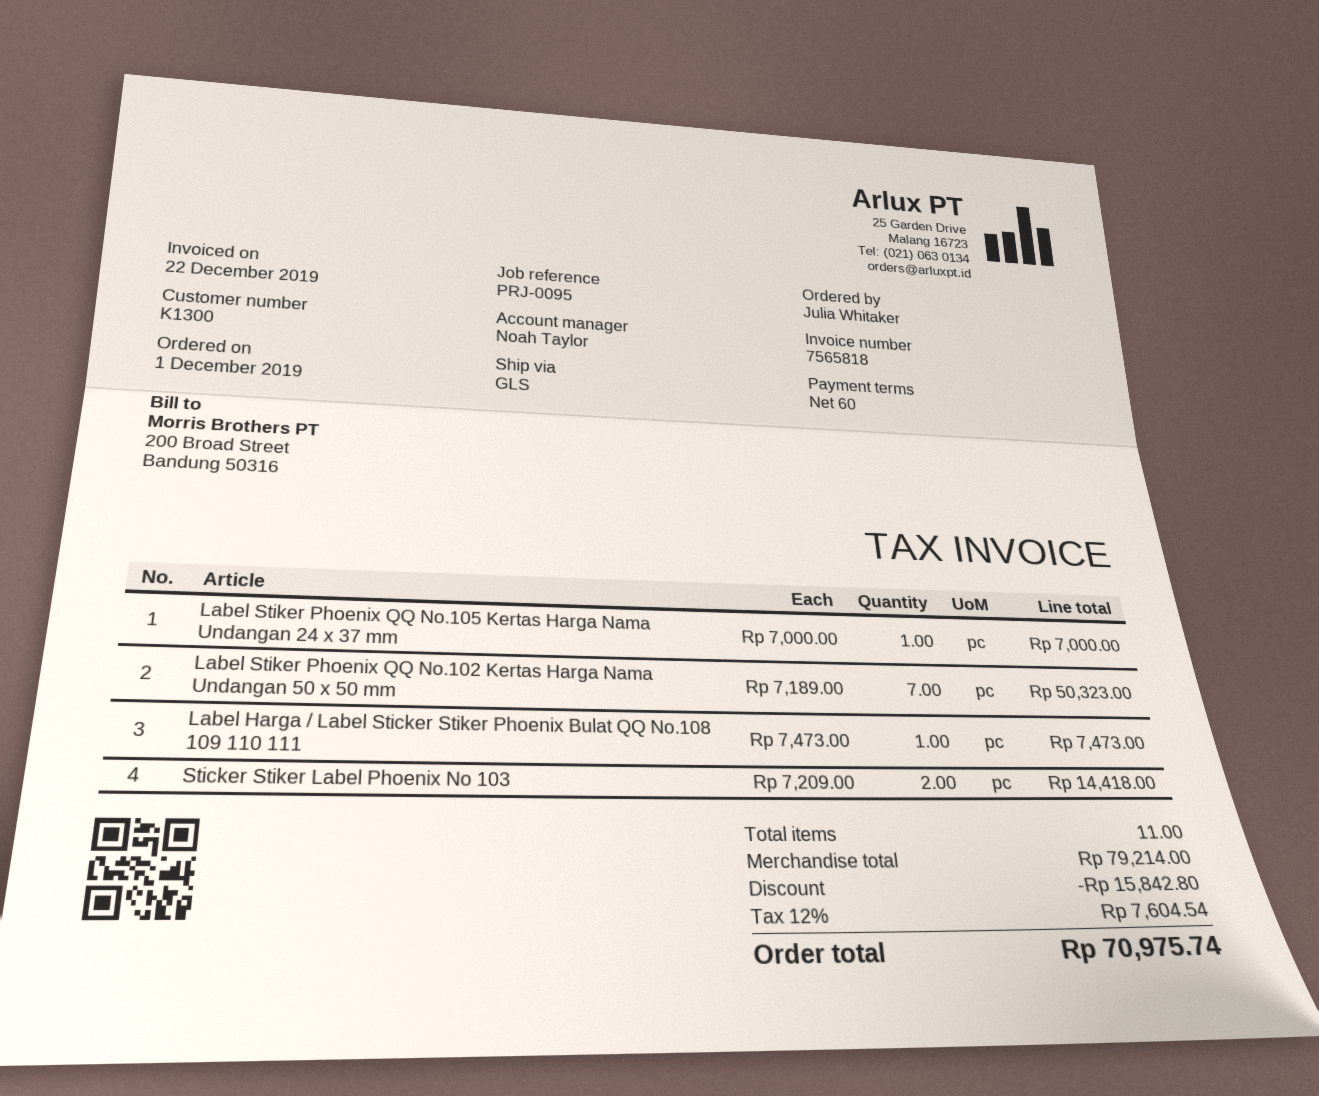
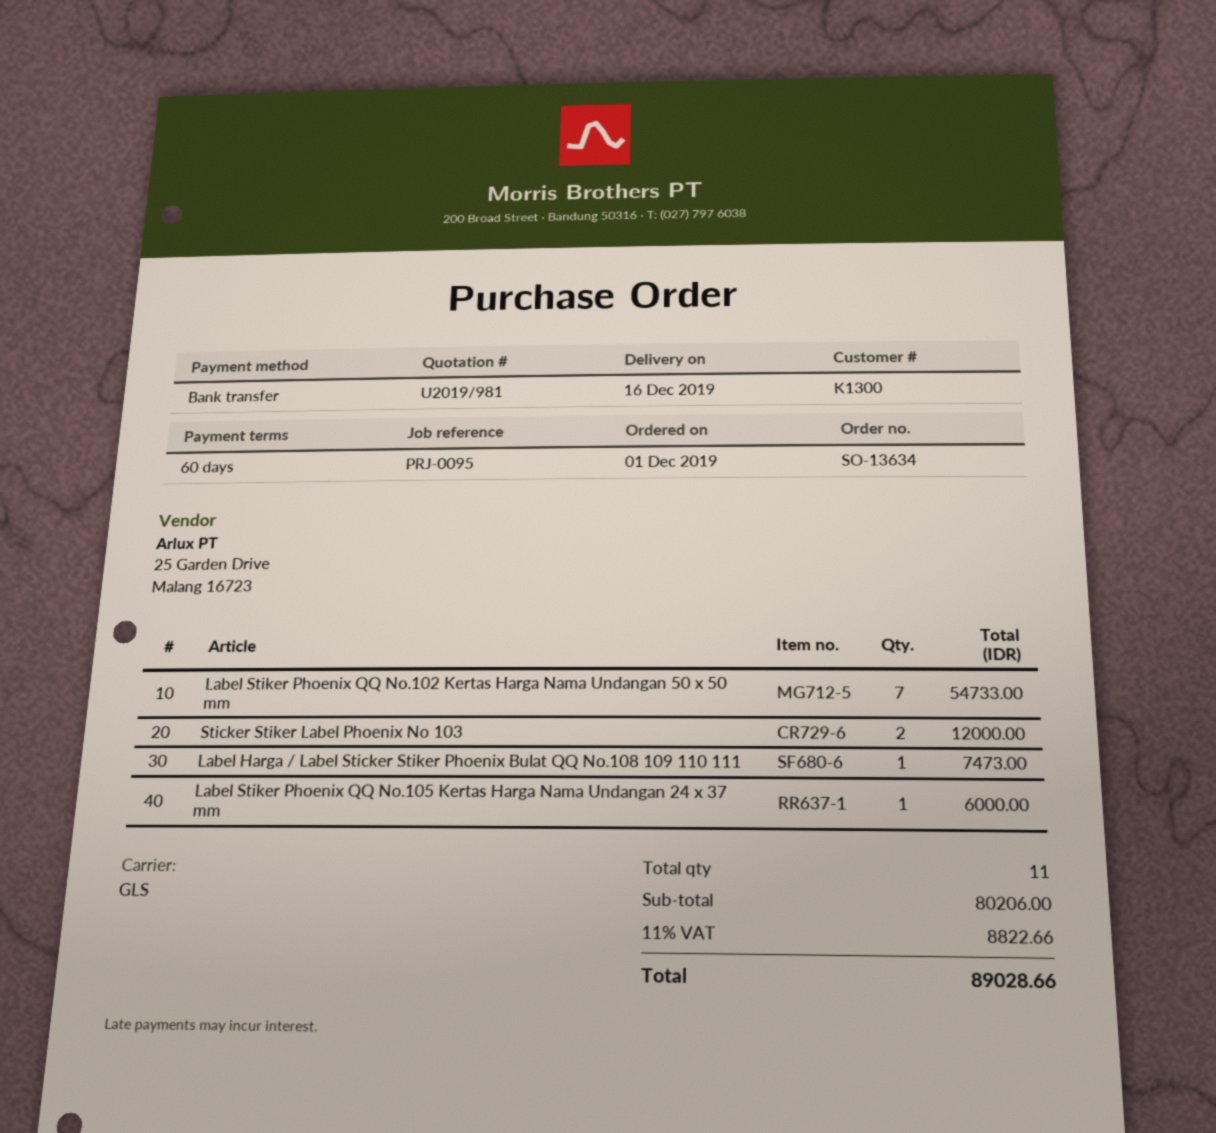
Label Stiker Phoenix QQ No.105 Kertas Harga Nama Undangan 24 x 37 mm: 1 for 7000.00 -> 1 for 6000.00
Label Stiker Phoenix QQ No.102 Kertas Harga Nama Undangan 50 x 50 mm: 7 for 50323.00 -> 7 for 54733.00
Sticker Stiker Label Phoenix No 103: 2 for 14418.00 -> 2 for 12000.00
subtotal: 79214.00 -> 80206.00
discount: 15842.80 -> none
tax: 12% = 7604.54 -> 11% = 8822.66
total: 70975.74 -> 89028.66

